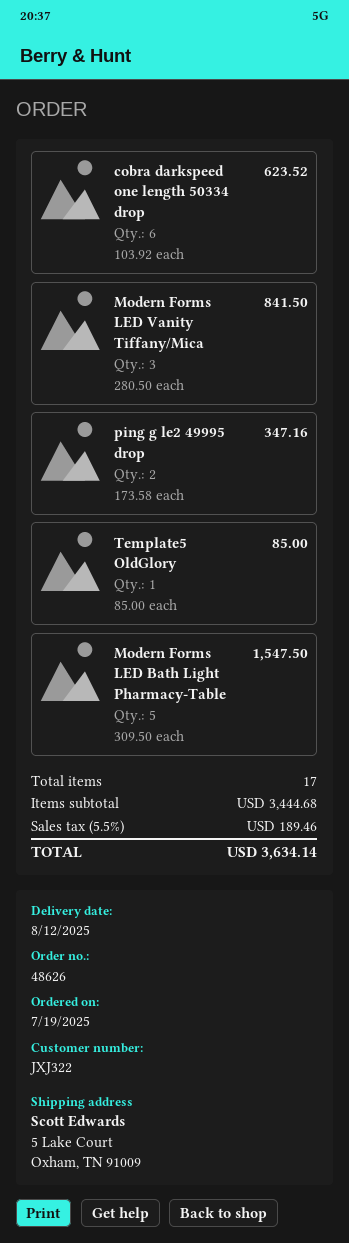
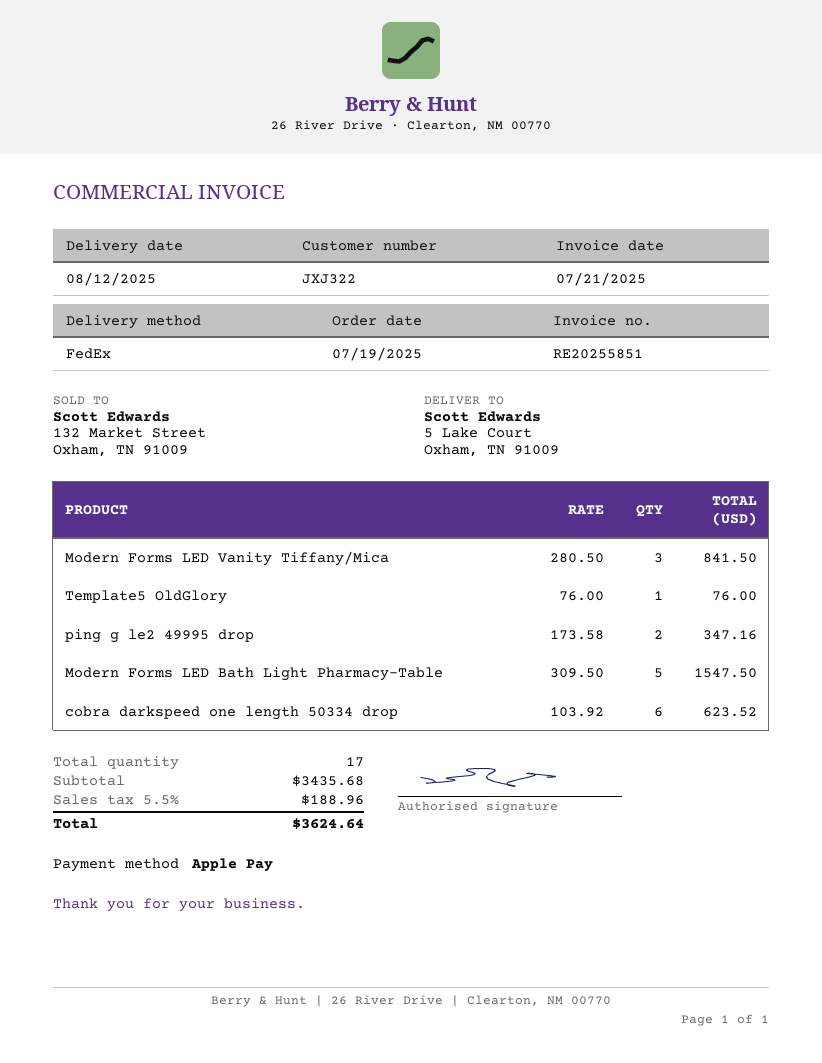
Template5 OldGlory: 1 x 85.00 = 85.00 -> 1 x 76.00 = 76.00
subtotal: 3444.68 -> 3435.68
tax: 5.5% = 189.46 -> 5.5% = 188.96
total: 3634.14 -> 3624.64

